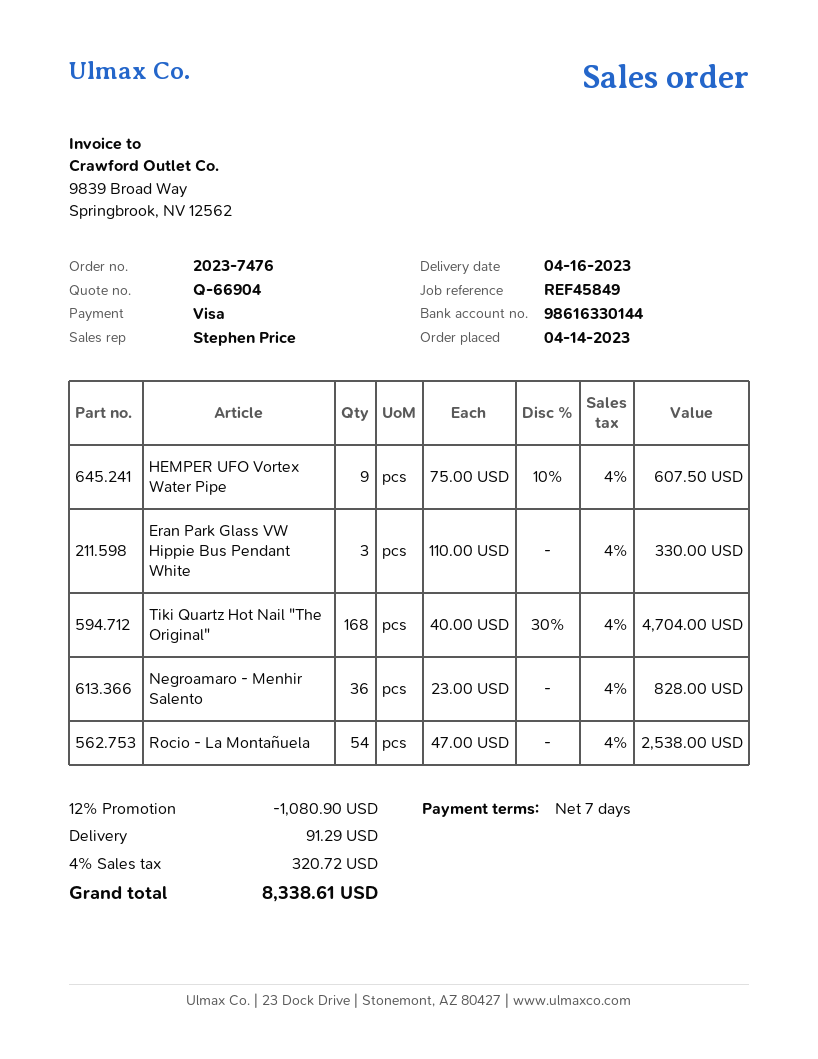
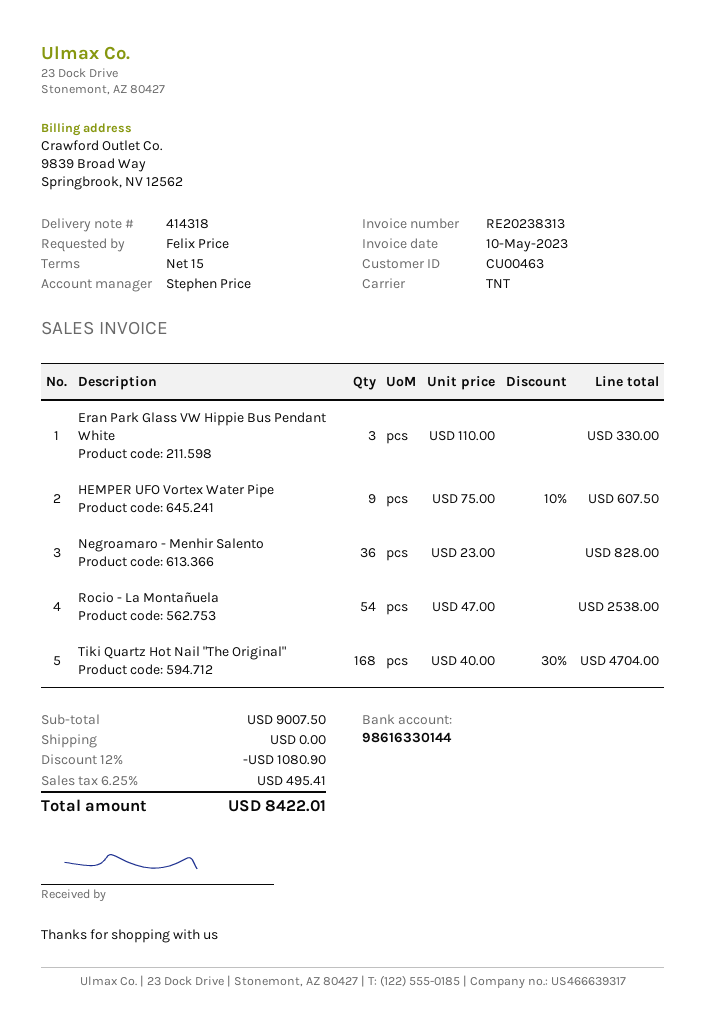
payment terms: 7 days -> 15 days
shipping: 91.29 -> 0.00
tax: 4% = 320.72 -> 6.25% = 495.41
total: 8338.61 -> 8422.01

